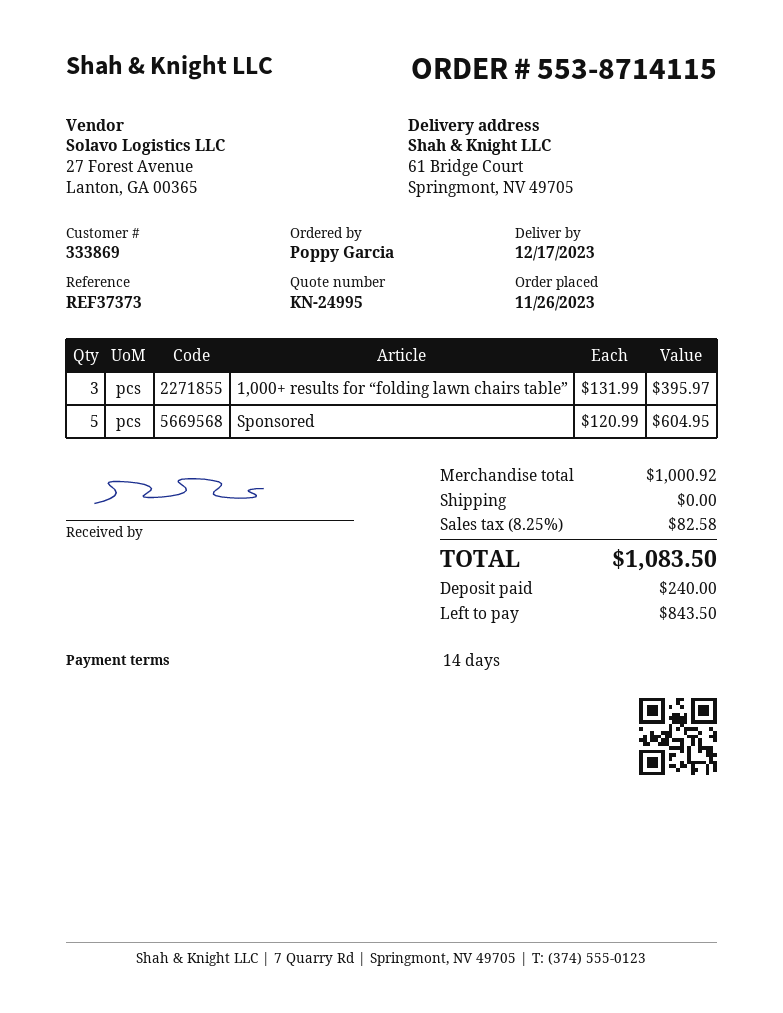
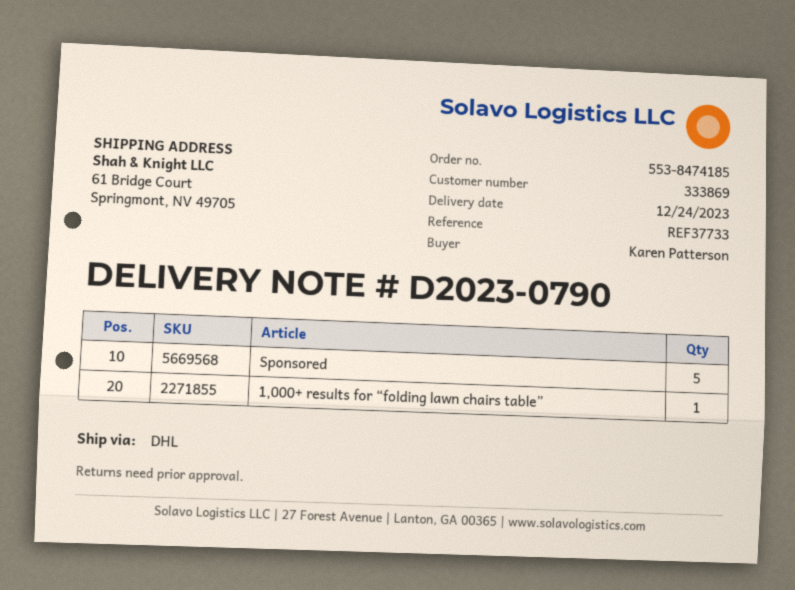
order number: 553-8714115 -> 553-8474185
delivery date: 2023-12-17 -> 2023-12-24
reference: REF37373 -> REF37733
ordered by: Poppy Garcia -> Karen Patterson
1,000+ results for “folding lawn chairs table”: 3 -> 1

